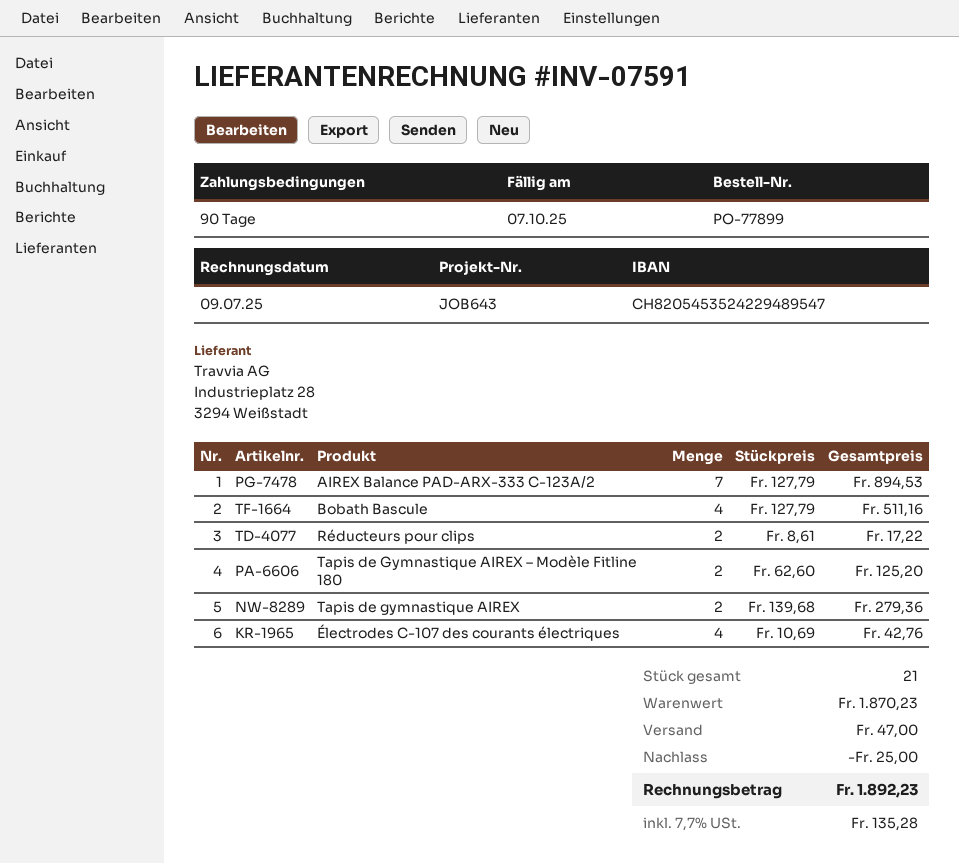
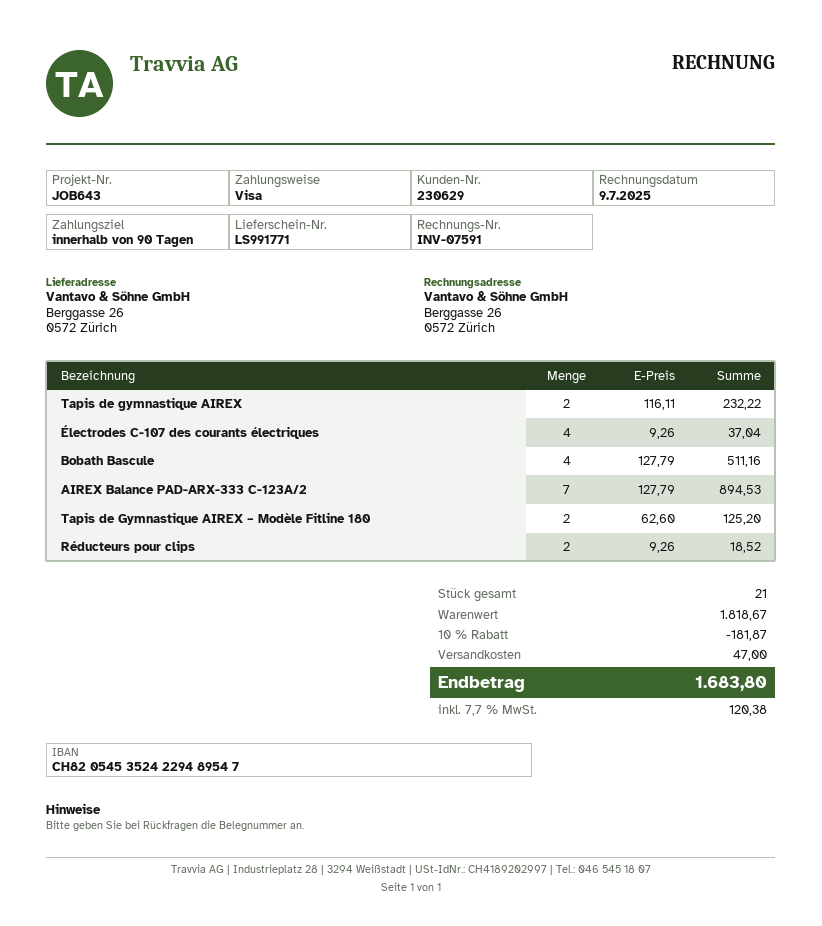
Réducteurs pour clips: 2 x 8.61 = 17.22 -> 2 x 9.26 = 18.52
Tapis de gymnastique AIREX: 2 x 139.68 = 279.36 -> 2 x 116.11 = 232.22
Électrodes C-107 des courants électriques: 4 x 10.69 = 42.76 -> 4 x 9.26 = 37.04
subtotal: 1870.23 -> 1818.67
discount: 25.00 -> 181.87
tax: 7.7% = 135.28 -> 7.7% = 120.38
total: 1892.23 -> 1683.80

